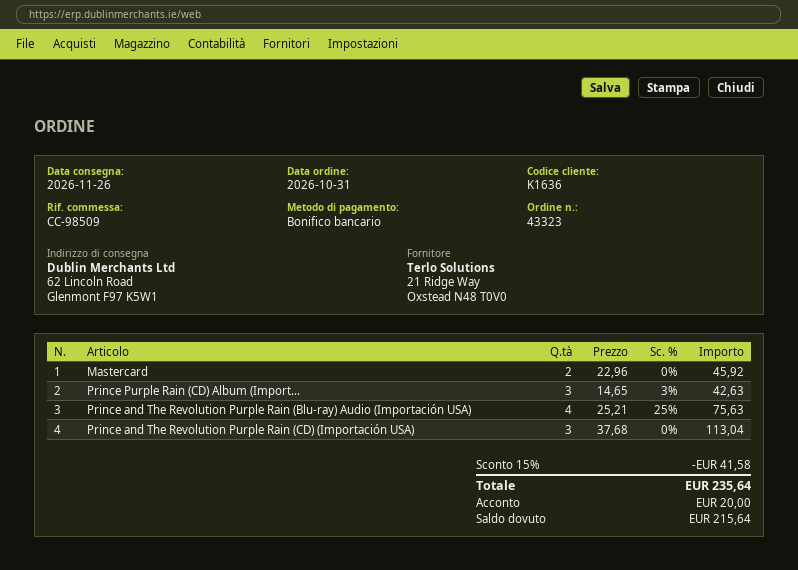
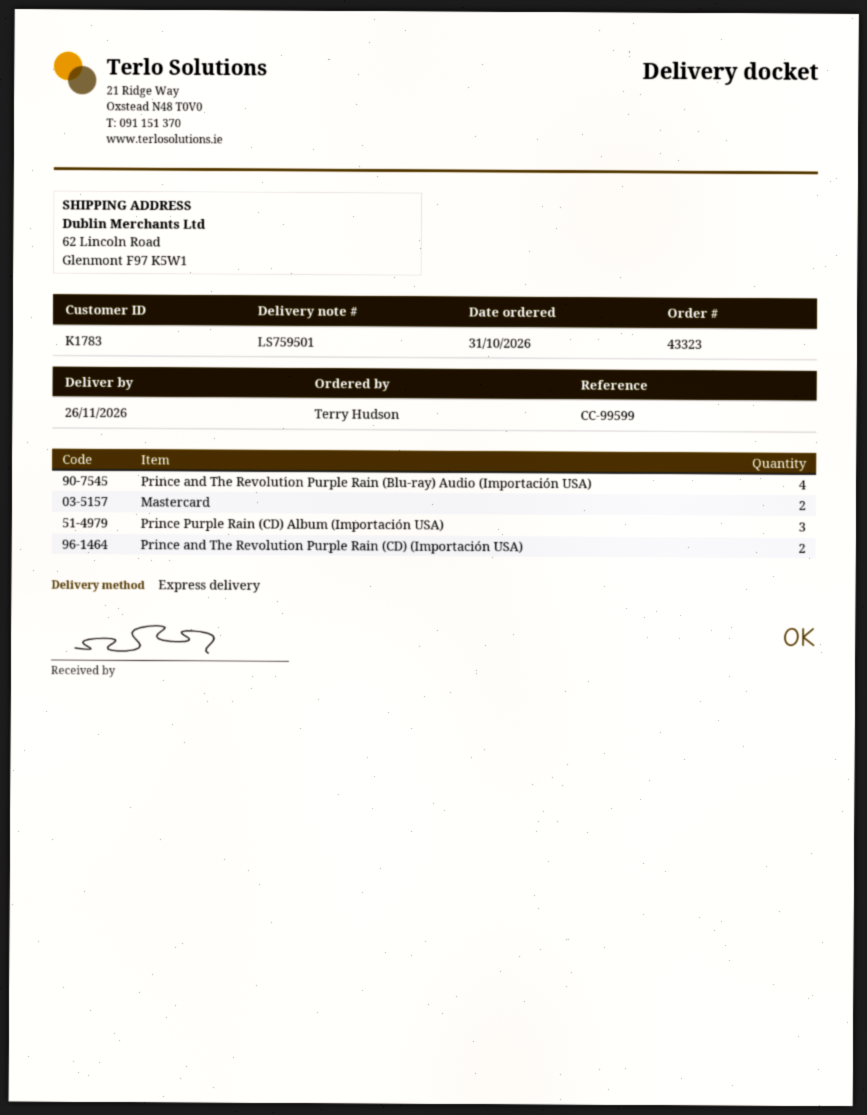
customer number: K1636 -> K1783
reference: CC-98509 -> CC-99599
Prince and The Revolution Purple Rain (CD) (Importación USA): 3 -> 2

